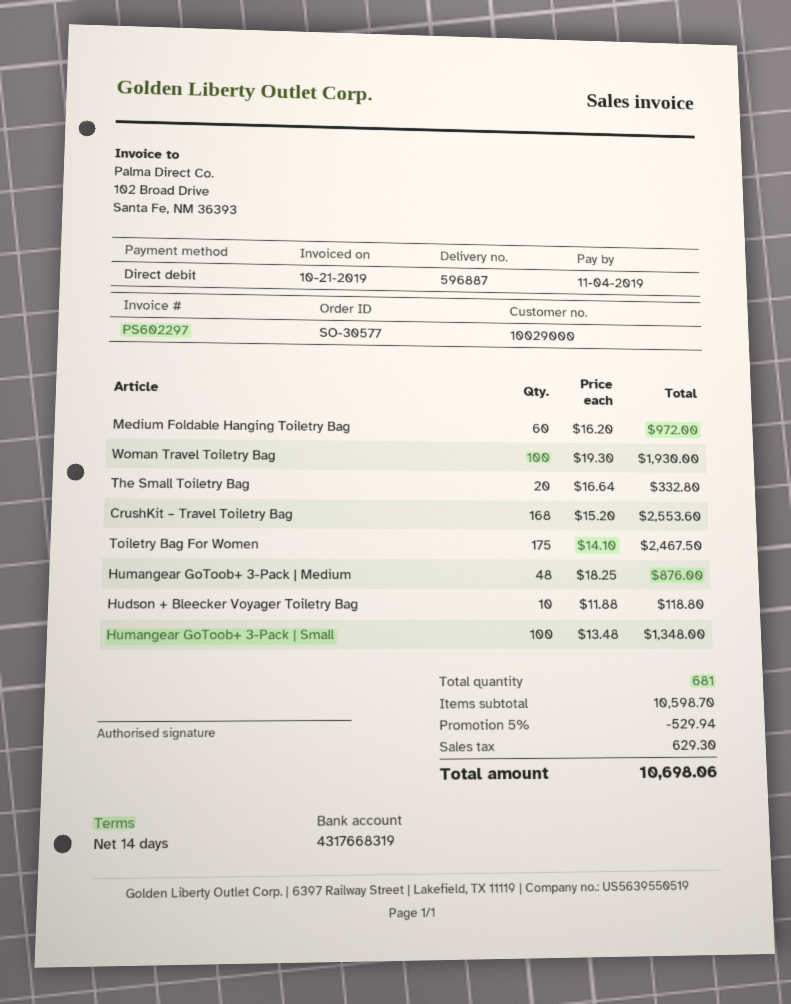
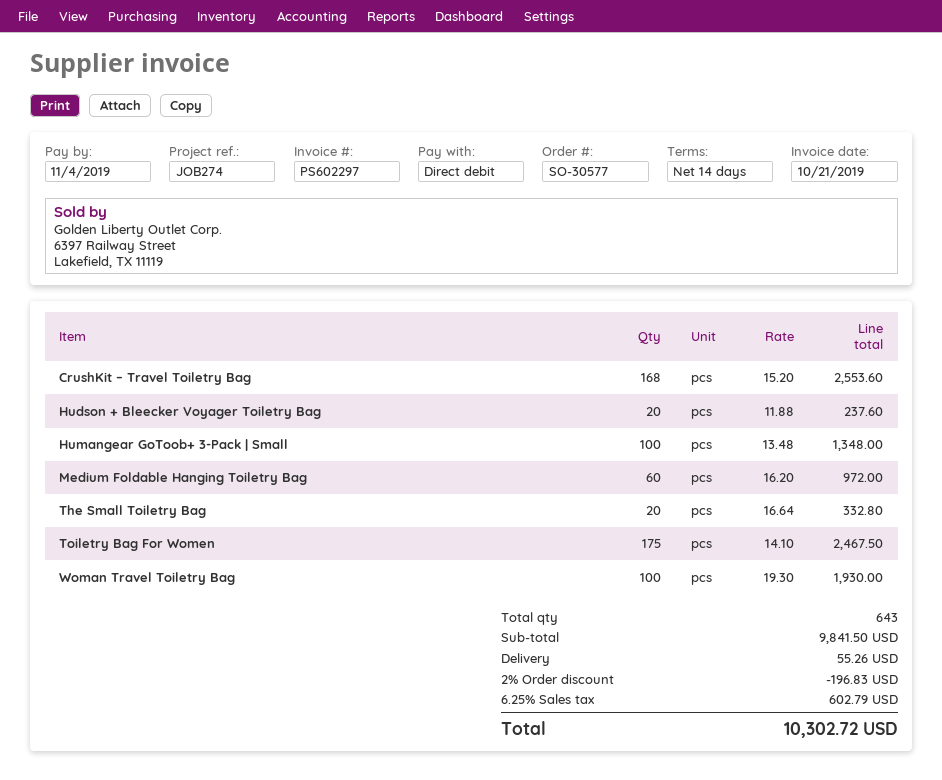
Humangear GoToob+ 3-Pack | Medium: 48 x 18.25 = 876.00 -> none
Hudson + Bleecker Voyager Toiletry Bag: 10 x 11.88 = 118.80 -> 20 x 11.88 = 237.60
total quantity: 681 -> 643
subtotal: 10598.70 -> 9841.50
discount: 5% = 529.94 -> 2% = 196.83
shipping: none -> 55.26
tax: 629.30 -> 602.79
total: 10698.06 -> 10302.72

